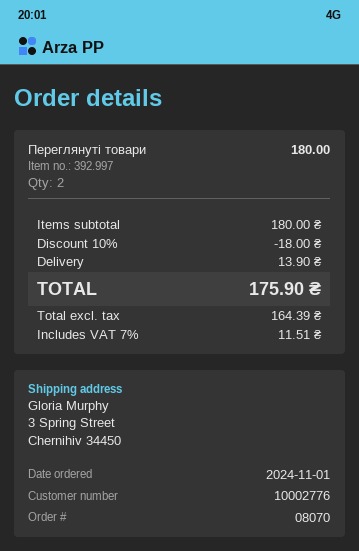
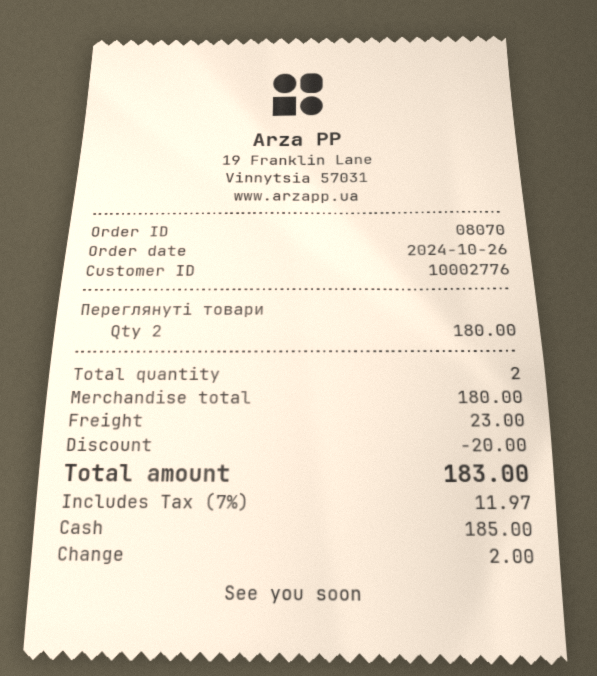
order date: 2024-11-01 -> 2024-10-26
discount: 18.00 -> 20.00
shipping: 13.90 -> 23.00
tax: 7% = 11.51 -> 7% = 11.97
total: 175.90 -> 183.00

